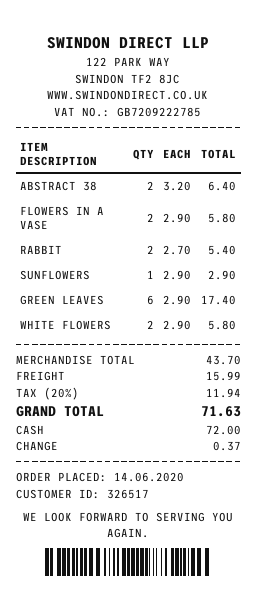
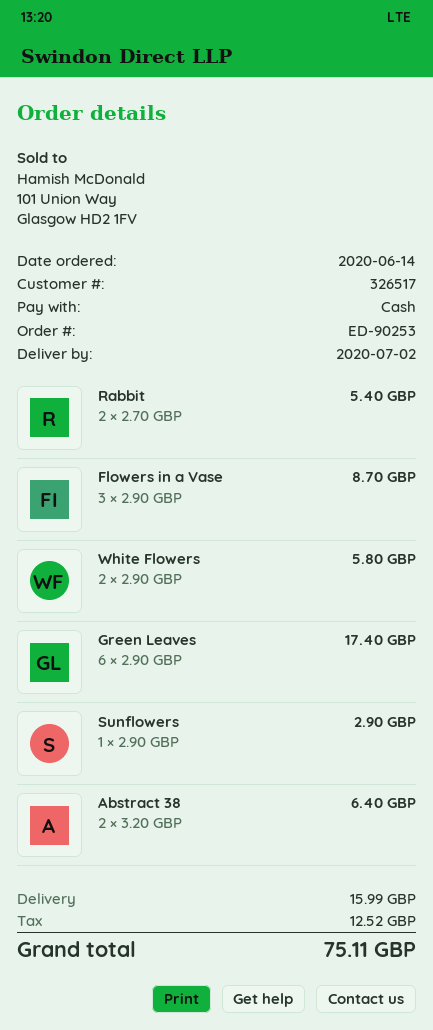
FLOWERS IN A VASE: 2 x 2.90 = 5.80 -> 3 x 2.90 = 8.70
tax: 11.94 -> 12.52
total: 71.63 -> 75.11

